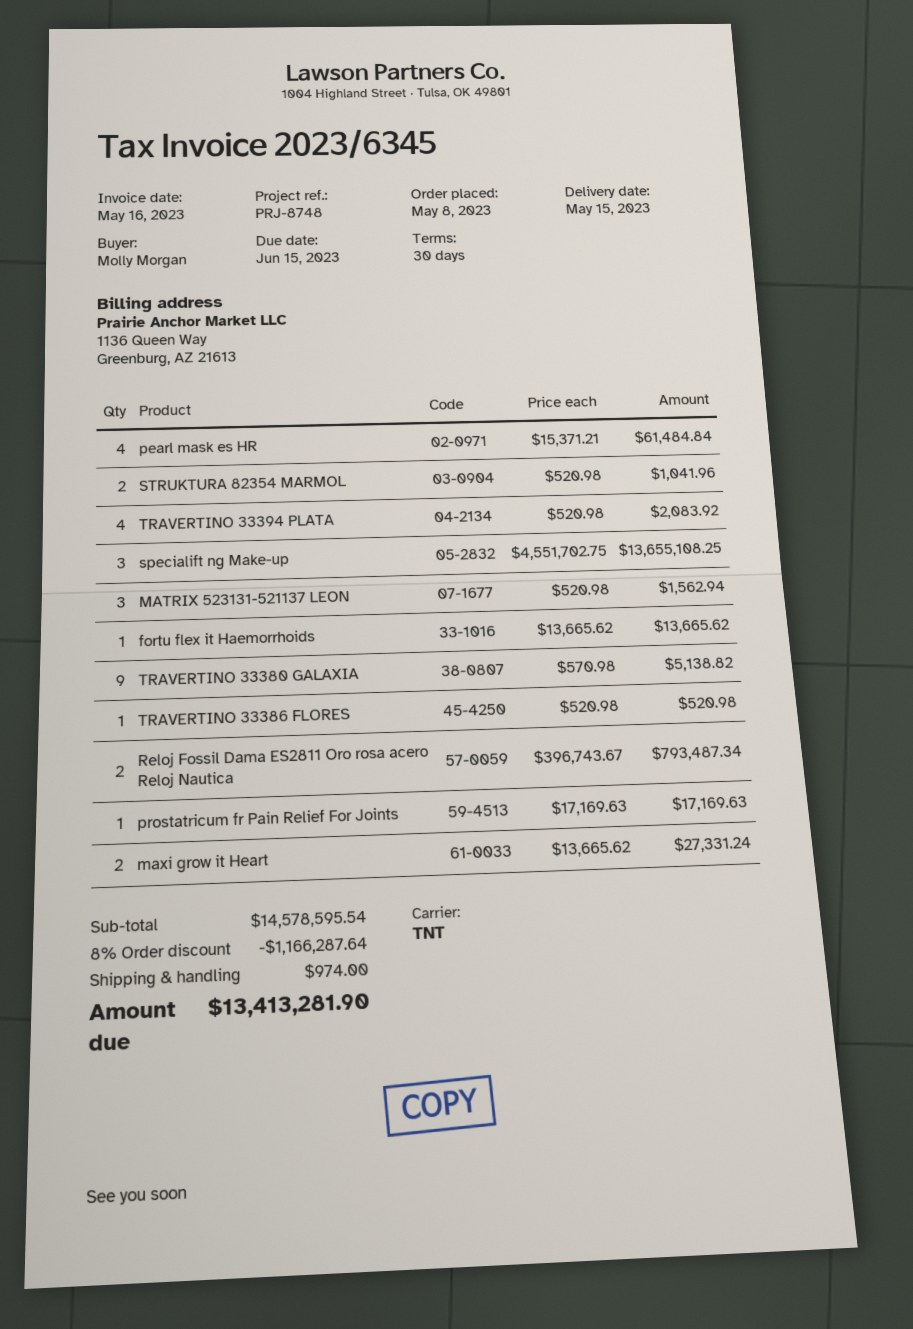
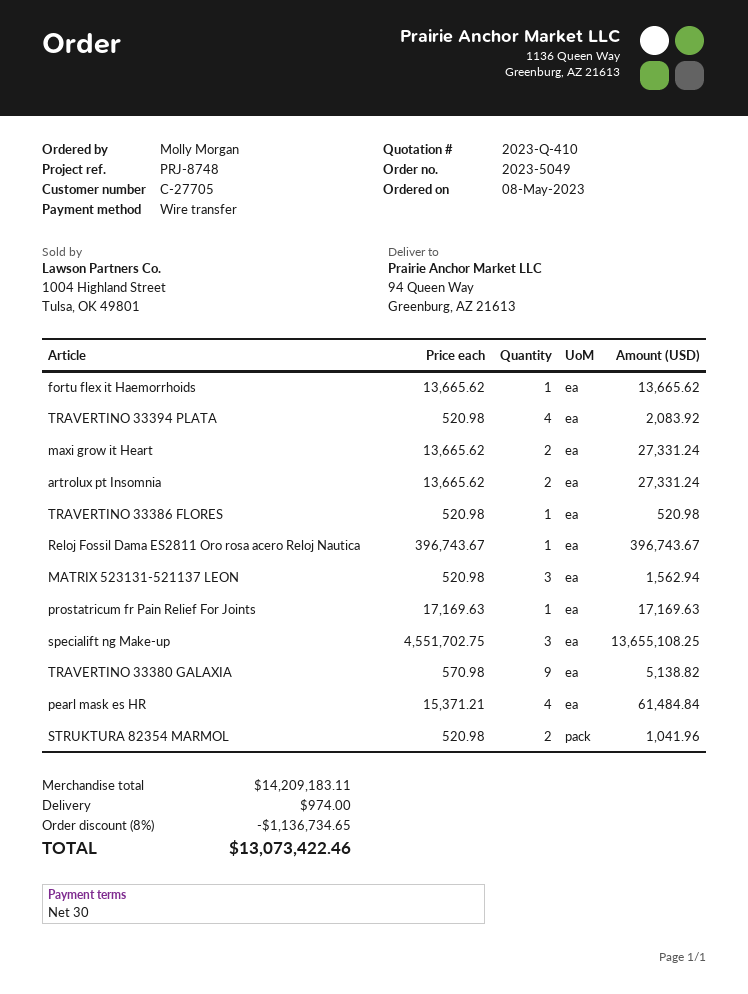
Reloj Fossil Dama ES2811 Oro rosa acero Reloj Nautica: 2 x 396743.67 = 793487.34 -> 1 x 396743.67 = 396743.67
artrolux pt Insomnia: none -> 2 x 13665.62 = 27331.24
subtotal: 14578595.54 -> 14209183.11
discount: 8% = 1166287.64 -> 8% = 1136734.65
total: 13413281.90 -> 13073422.46

